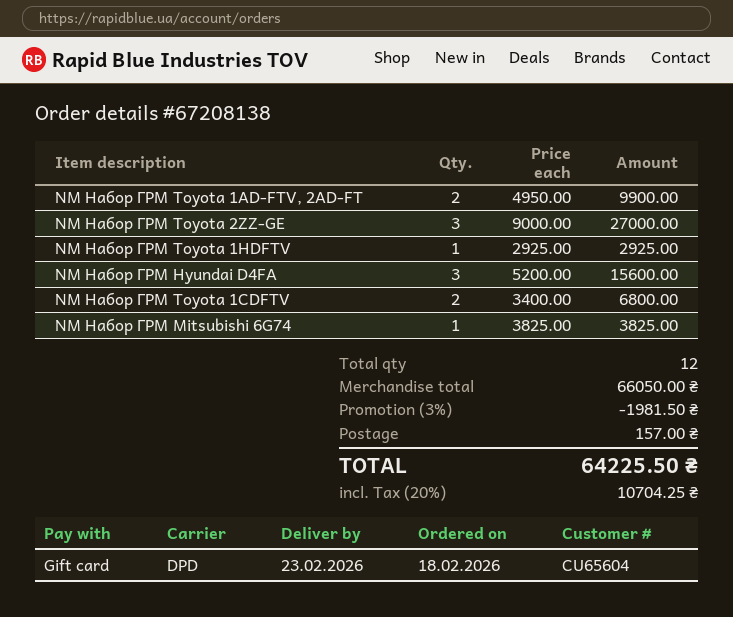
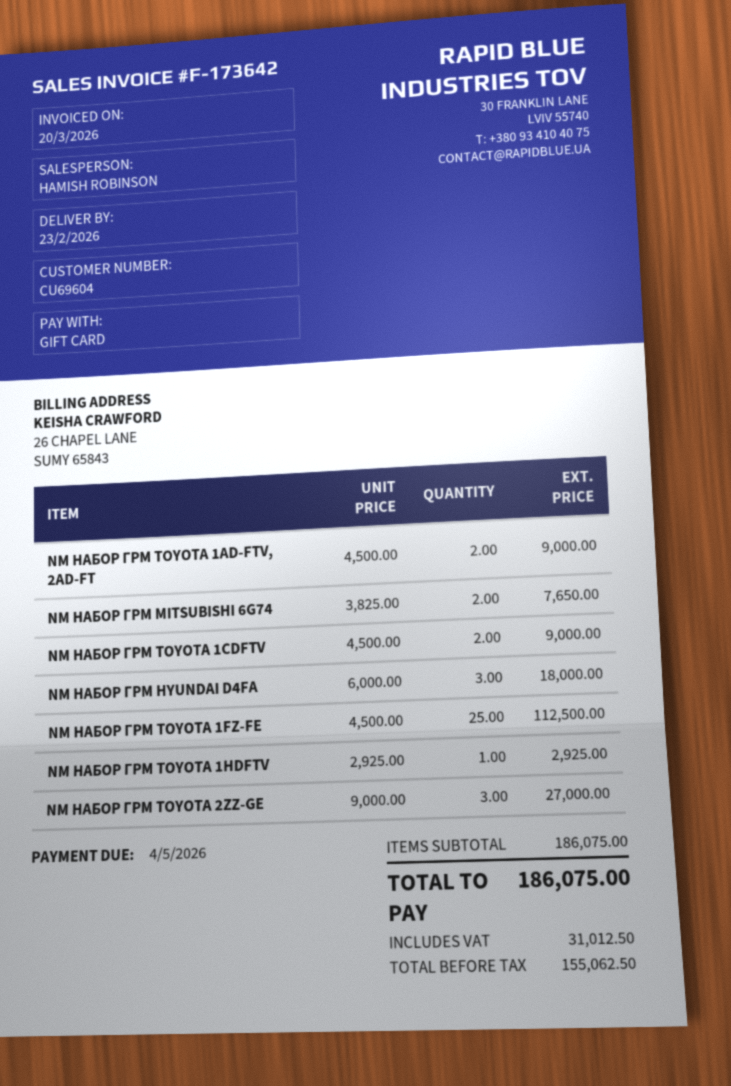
customer number: CU65604 -> CU69604
NM Набор ГРМ Toyota 1AD-FTV, 2AD-FT: 2 x 4950.00 = 9900.00 -> 2 x 4500.00 = 9000.00
NM Набор ГРМ Hyundai D4FA: 3 x 5200.00 = 15600.00 -> 3 x 6000.00 = 18000.00
NM Набор ГРМ Toyota 1CDFTV: 2 x 3400.00 = 6800.00 -> 2 x 4500.00 = 9000.00
NM Набор ГРМ Mitsubishi 6G74: 1 x 3825.00 = 3825.00 -> 2 x 3825.00 = 7650.00
NM НАБОР ГРМ TOYOTA 1FZ-FE: none -> 25 x 4500.00 = 112500.00
subtotal: 66050.00 -> 186075.00
discount: 3% = 1981.50 -> none
shipping: 157.00 -> none
tax: 10704.25 -> 31012.50
total: 64225.50 -> 186075.00

